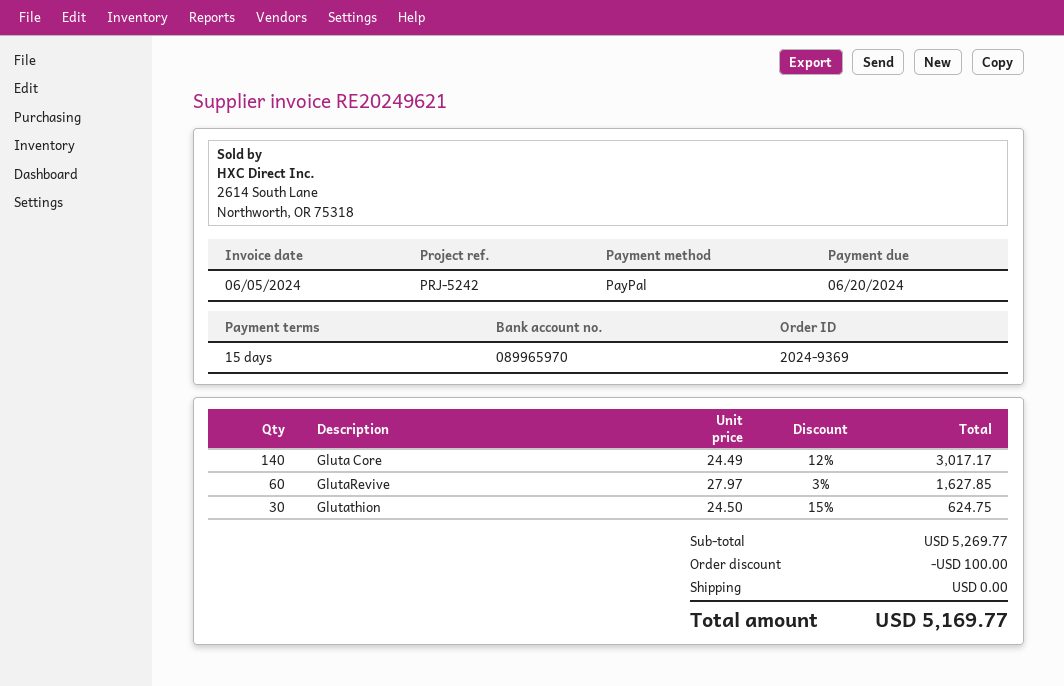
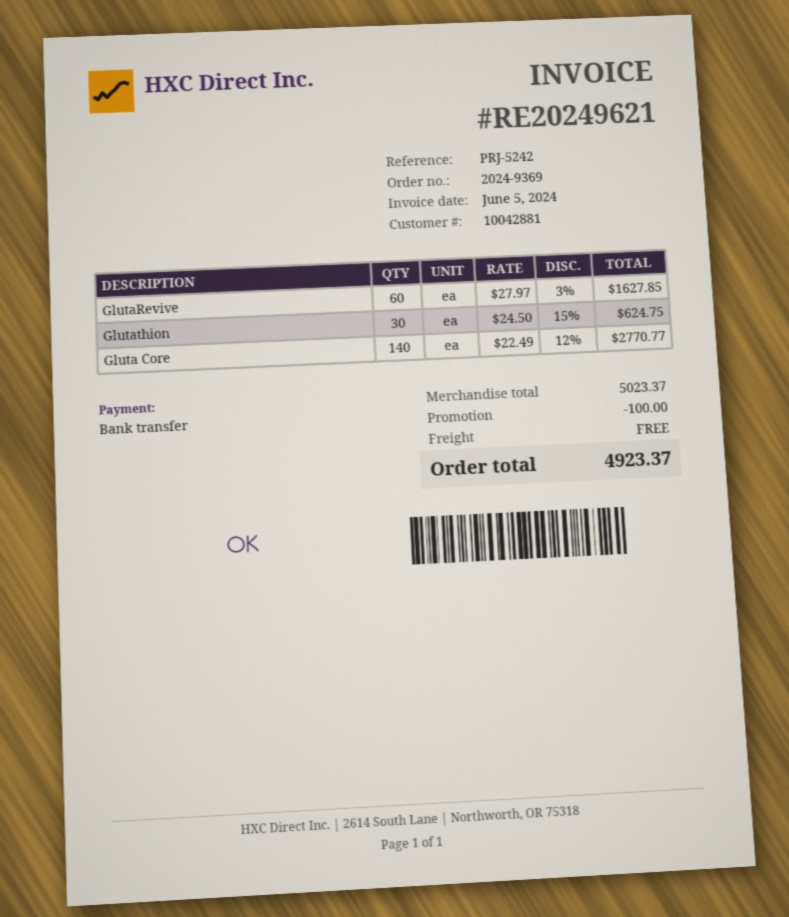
payment method: PayPal -> bank transfer
Gluta Core: 140 x 24.49 - 12% = 3017.17 -> 140 x 22.49 - 12% = 2770.77
subtotal: 5269.77 -> 5023.37
total: 5169.77 -> 4923.37

